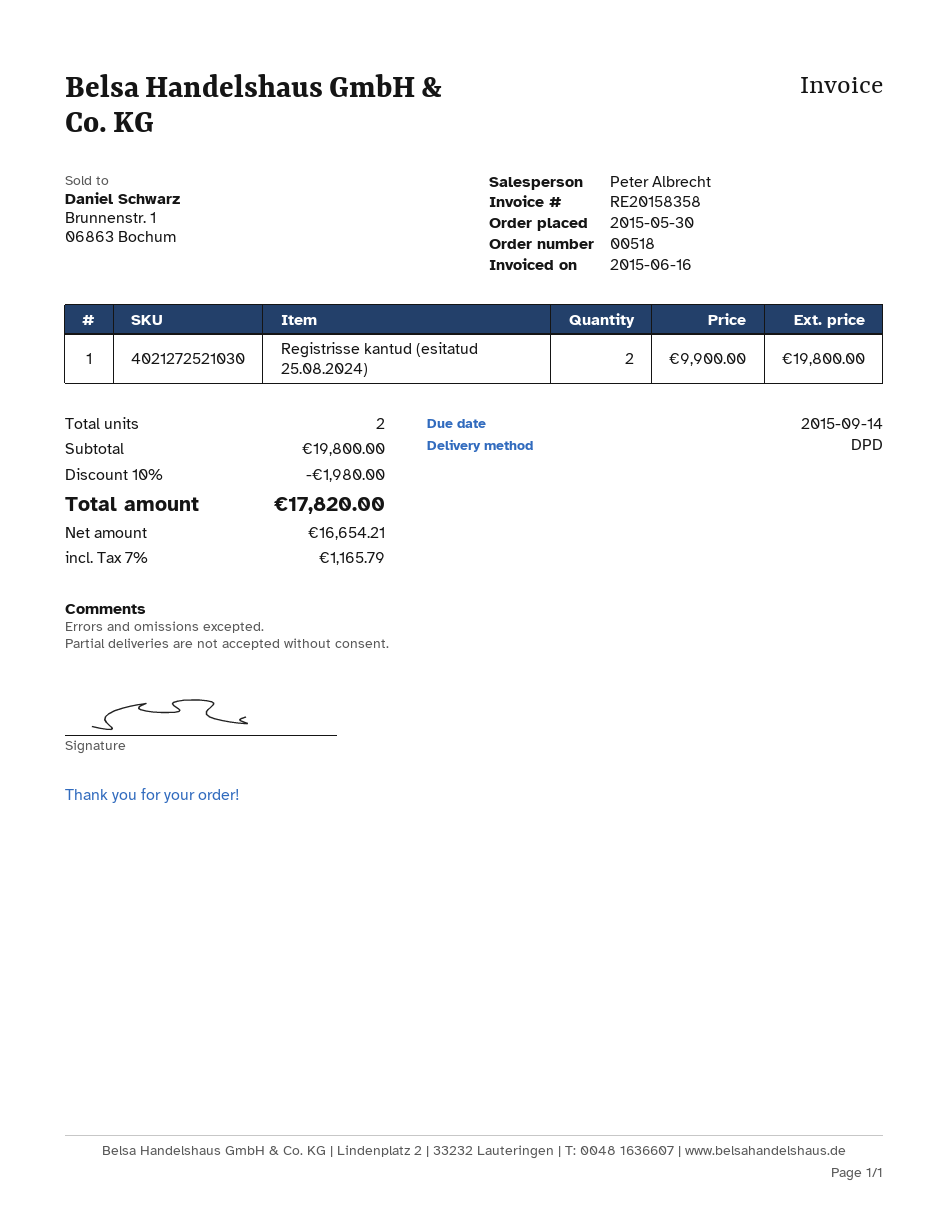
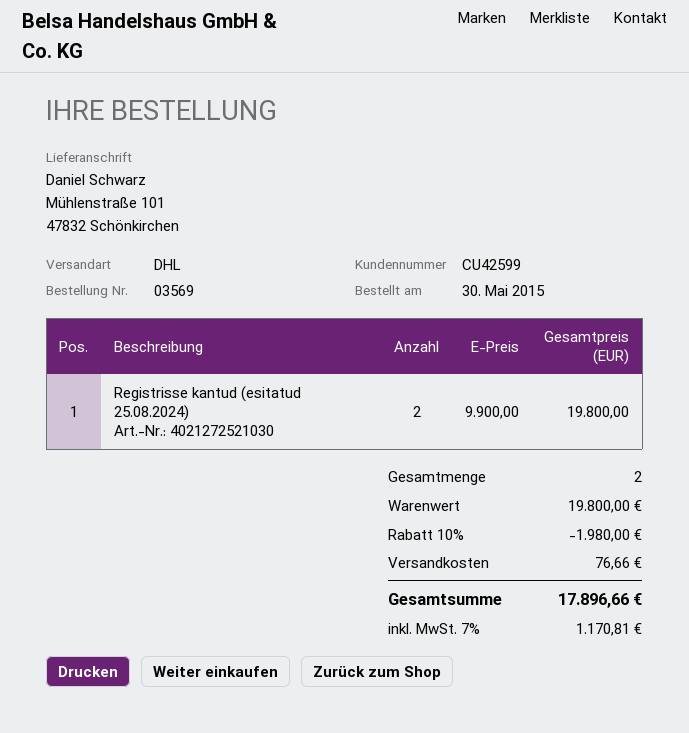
order number: 00518 -> 03569
shipping method: DPD -> DHL
shipping: none -> 76.66
tax: 7% = 1165.79 -> 7% = 1170.81
total: 17820.00 -> 17896.66

